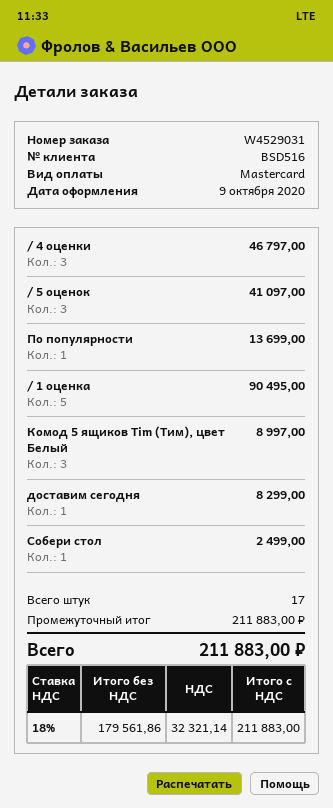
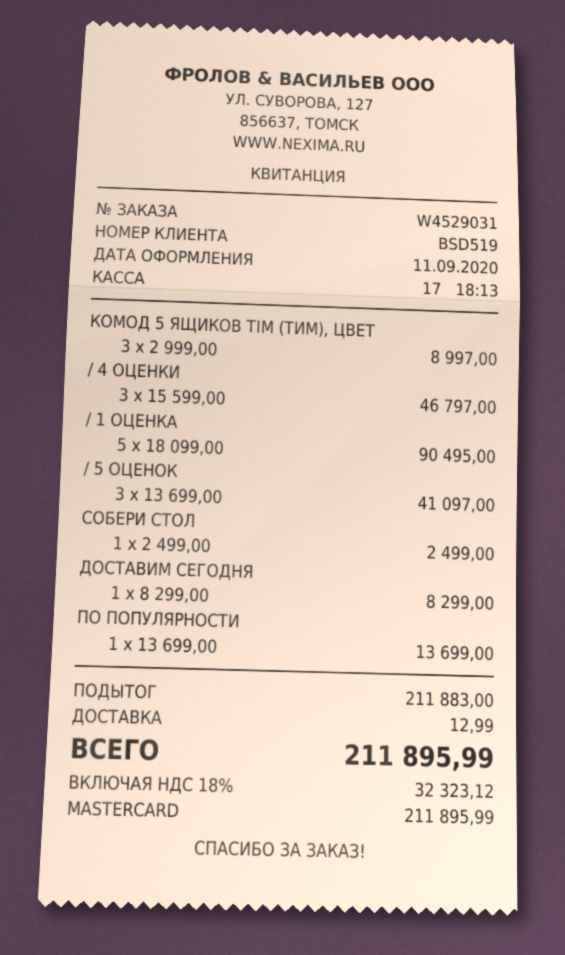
order date: 2020-10-09 -> 2020-09-11
customer number: BSD516 -> BSD519
shipping: none -> 12.99
tax: 18% = 32321.14 -> 18% = 32323.12
total: 211883.00 -> 211895.99

